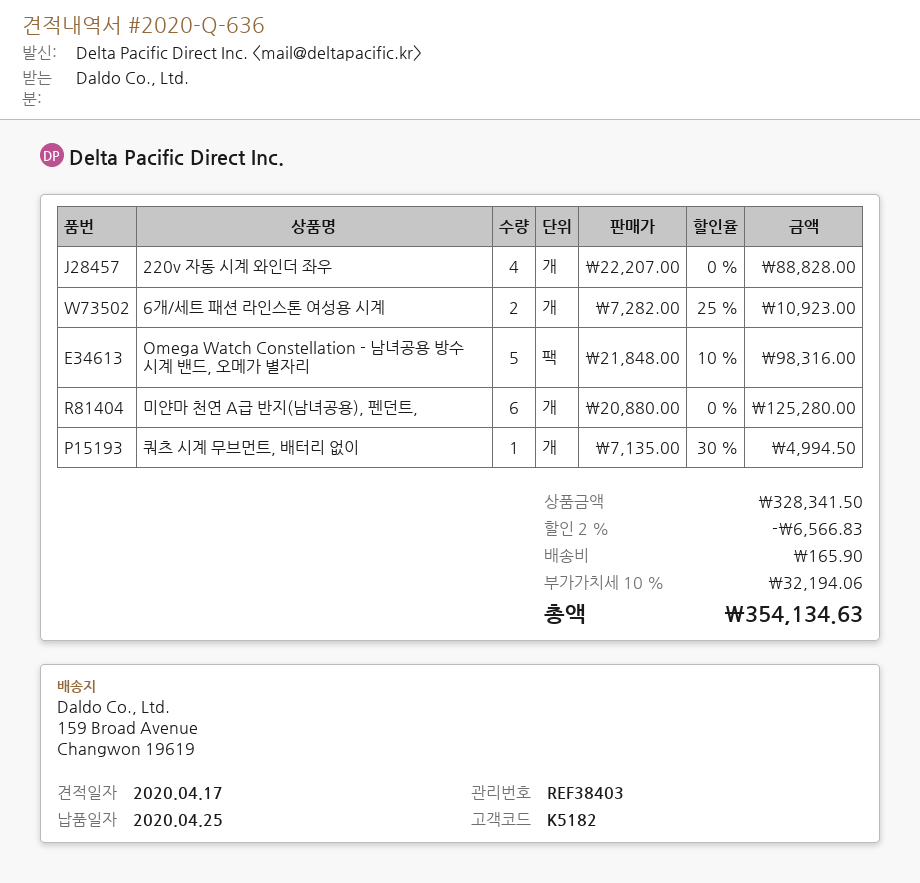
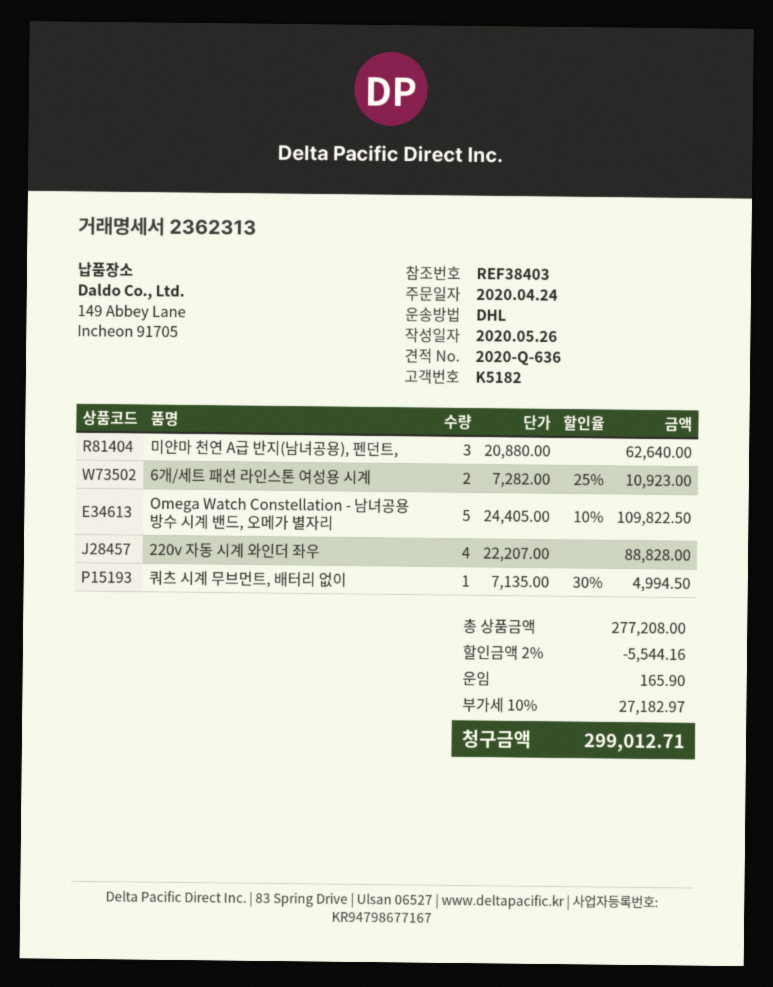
ship to: 159 Broad Avenue, Changwon 19619 -> 149 Abbey Lane, Incheon 91705
Omega Watch Constellation - 남녀공용 방수 시계 밴드, 오메가 별자리: 5 x 21848.00 - 10% = 98316.00 -> 5 x 24405.00 - 10% = 109822.50
미얀마 천연 A급 반지(남녀공용), 펜던트,: 6 x 20880.00 = 125280.00 -> 3 x 20880.00 = 62640.00
subtotal: 328341.50 -> 277208.00
discount: 2% = 6566.83 -> 2% = 5544.16
tax: 10% = 32194.06 -> 10% = 27182.97
total: 354134.63 -> 299012.71

